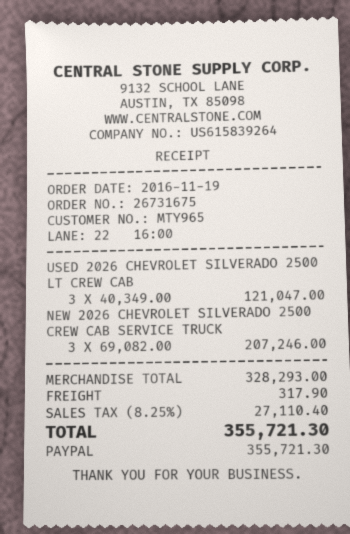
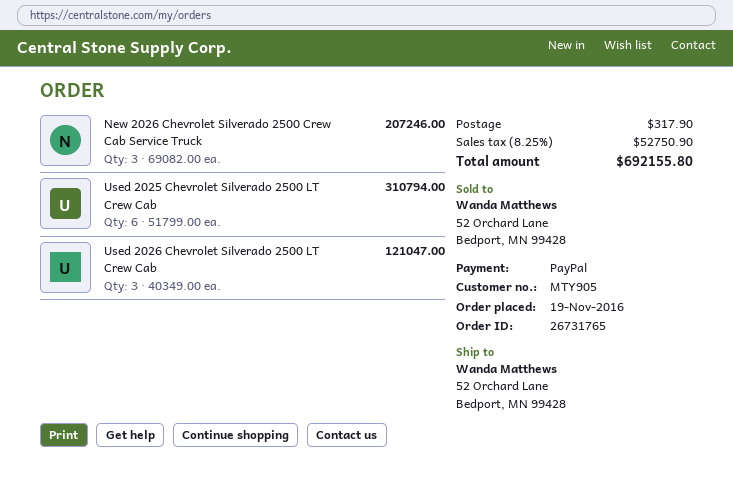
order number: 26731675 -> 26731765
customer number: MTY965 -> MTY905
Used 2025 Chevrolet Silverado 2500 LT Crew Cab: none -> 6 x 51799.00 = 310794.00
tax: 8.25% = 27110.40 -> 8.25% = 52750.90
total: 355721.30 -> 692155.80

